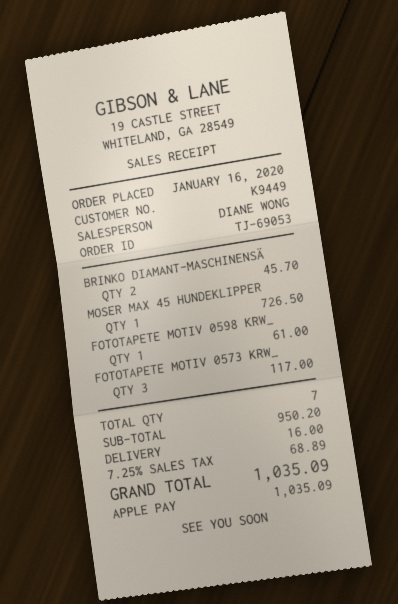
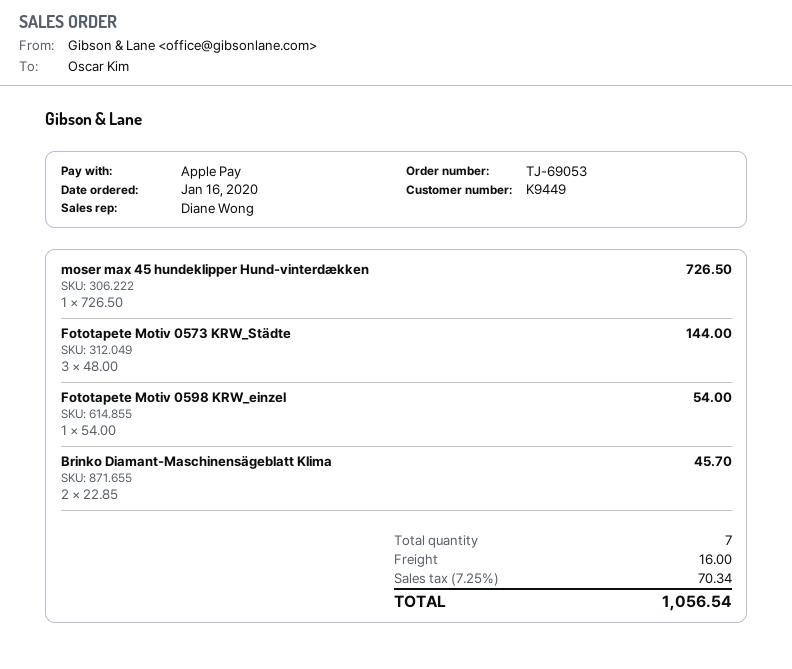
FOTOTAPETE MOTIV 0598 KRW_: 1 for 61.00 -> 1 for 54.00
FOTOTAPETE MOTIV 0573 KRW_: 3 for 117.00 -> 3 for 144.00
tax: 7.25% = 68.89 -> 7.25% = 70.34
total: 1035.09 -> 1056.54

